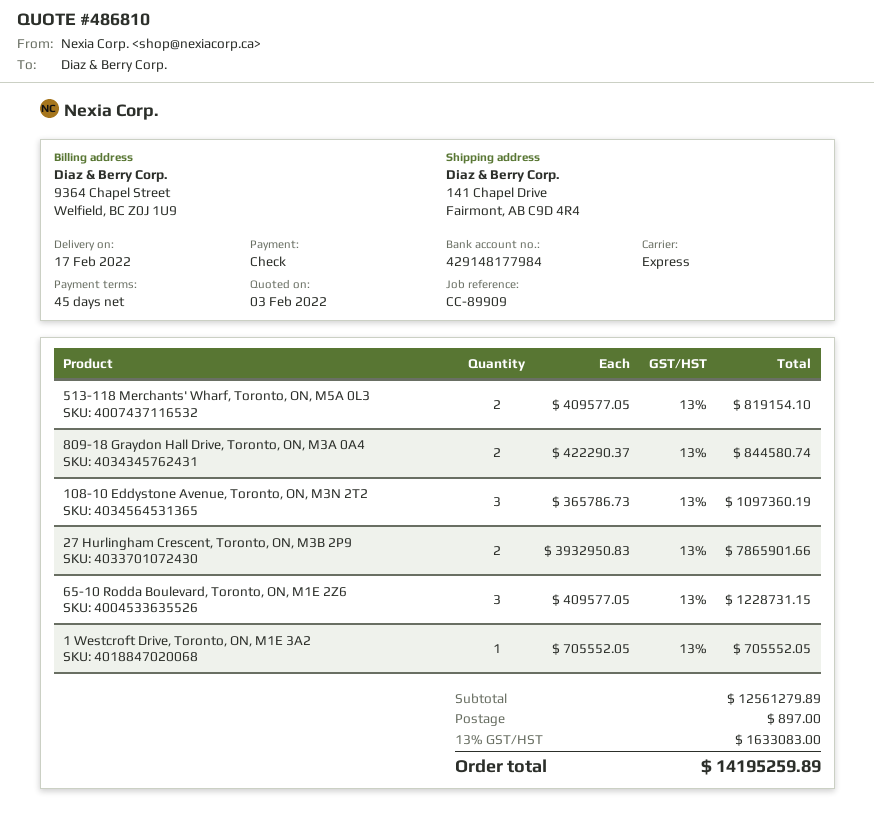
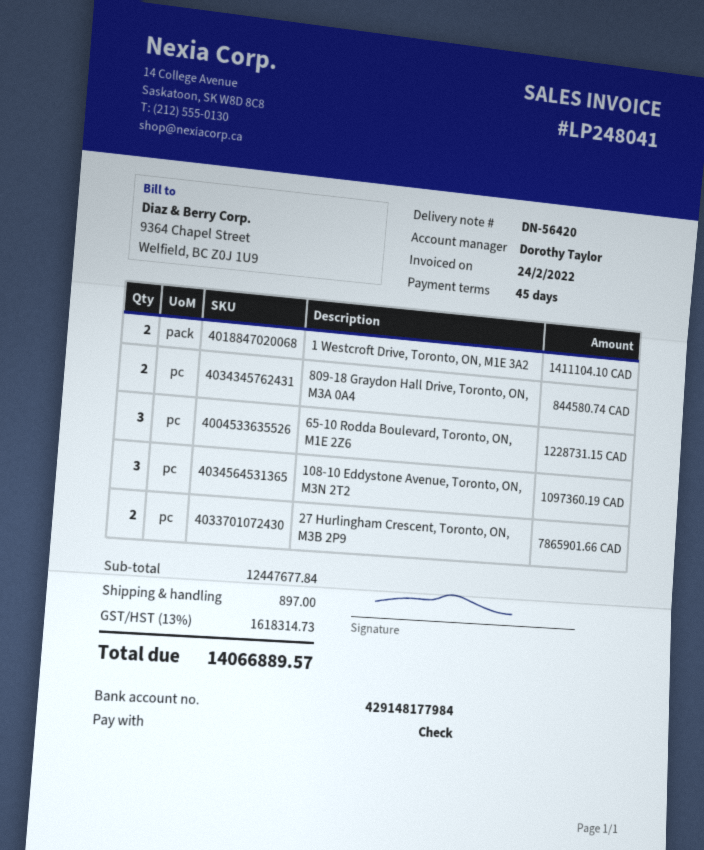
513-118 Merchants' Wharf, Toronto, ON, M5A 0L3: 2 for 819154.10 -> none
1 Westcroft Drive, Toronto, ON, M1E 3A2: 1 for 705552.05 -> 2 for 1411104.10
subtotal: 12561279.89 -> 12447677.84
tax: 13% = 1633083.00 -> 13% = 1618314.73
total: 14195259.89 -> 14066889.57

